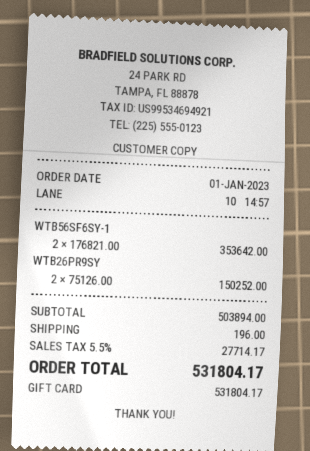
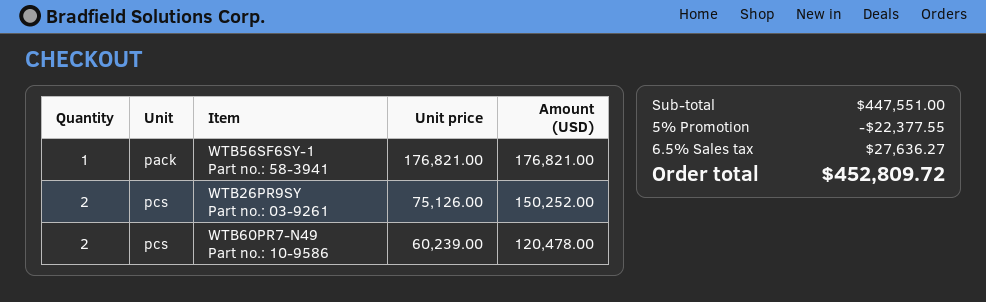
WTB56SF6SY-1: 2 x 176821.00 = 353642.00 -> 1 x 176821.00 = 176821.00
WTB60PR7-N49: none -> 2 x 60239.00 = 120478.00
subtotal: 503894.00 -> 447551.00
discount: none -> 5% = 22377.55
shipping: 196.00 -> none
tax: 5.5% = 27714.17 -> 6.5% = 27636.27
total: 531804.17 -> 452809.72

